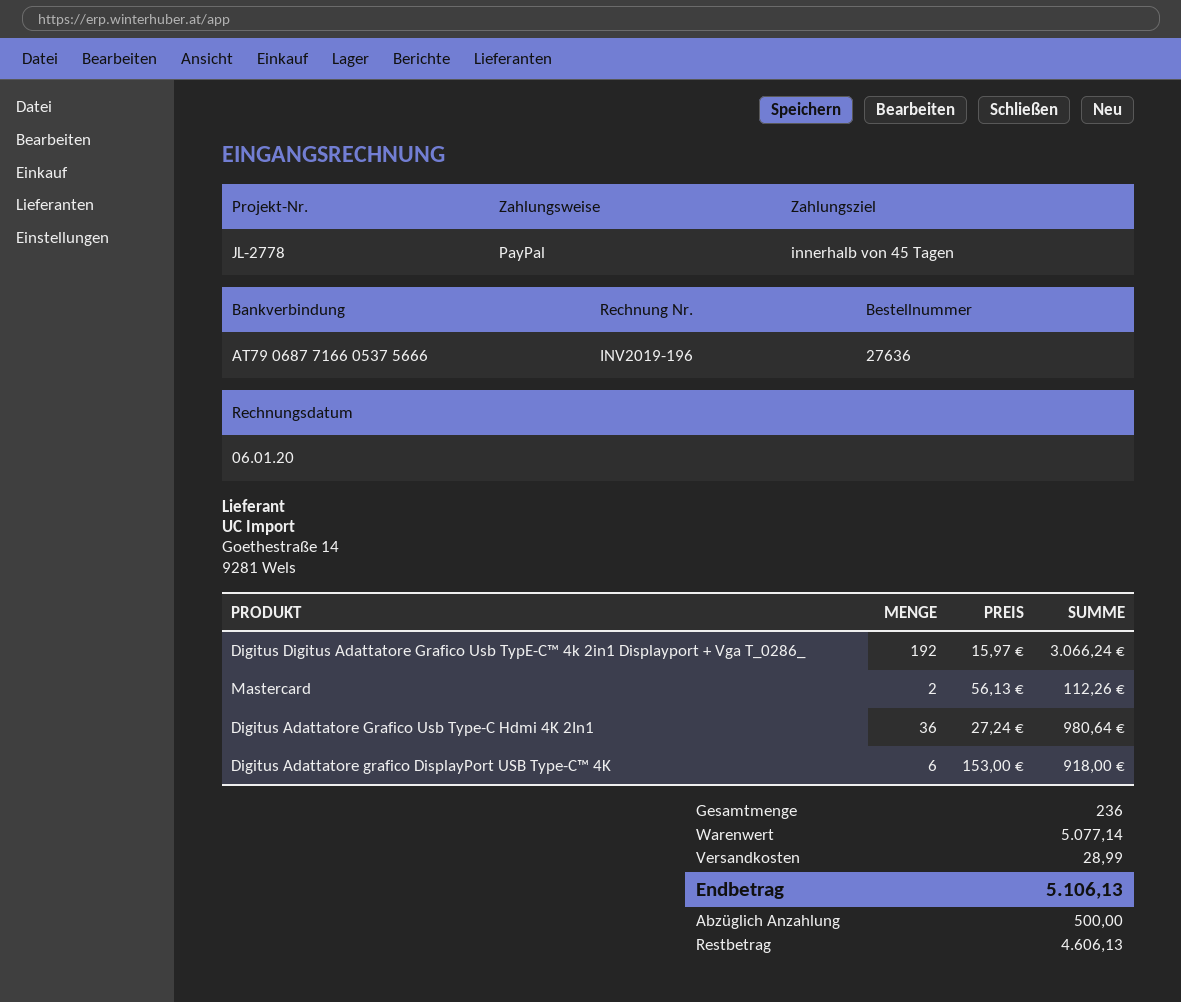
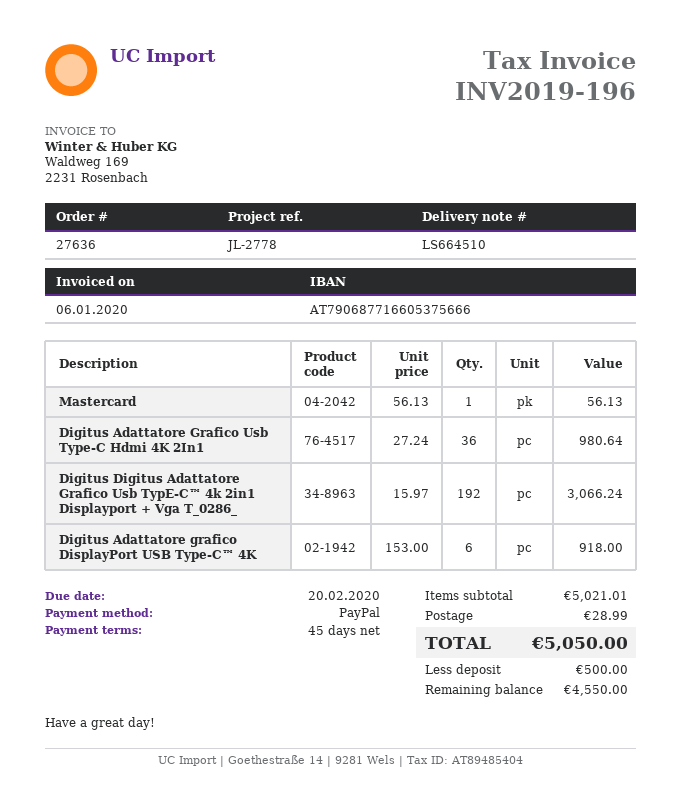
Mastercard: 2 x 56.13 = 112.26 -> 1 x 56.13 = 56.13
subtotal: 5077.14 -> 5021.01
total: 5106.13 -> 5050.00
balance: 4606.13 -> 4550.00

